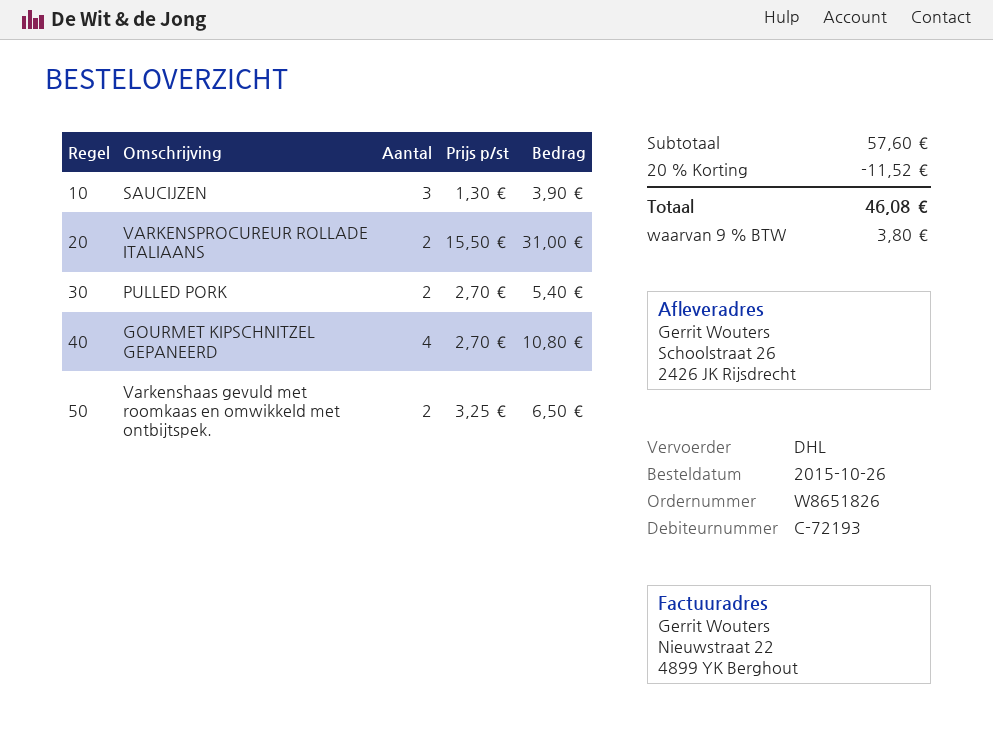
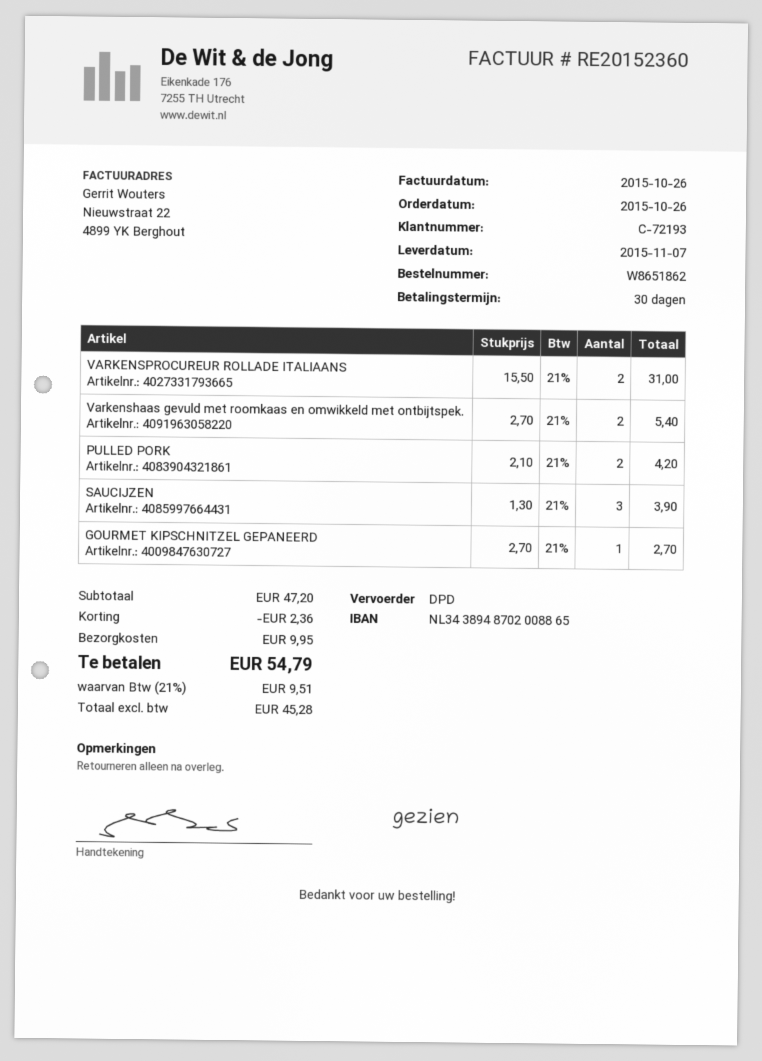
order number: W8651826 -> W8651862
shipping method: DHL -> DPD
PULLED PORK: 2 x 2.70 = 5.40 -> 2 x 2.10 = 4.20
GOURMET KIPSCHNITZEL GEPANEERD: 4 x 2.70 = 10.80 -> 1 x 2.70 = 2.70
Varkenshaas gevuld met roomkaas en omwikkeld met ontbijtspek.: 2 x 3.25 = 6.50 -> 2 x 2.70 = 5.40
subtotal: 57.60 -> 47.20
discount: 11.52 -> 2.36
shipping: none -> 9.95
tax: 9% = 3.80 -> 21% = 9.51
total: 46.08 -> 54.79

